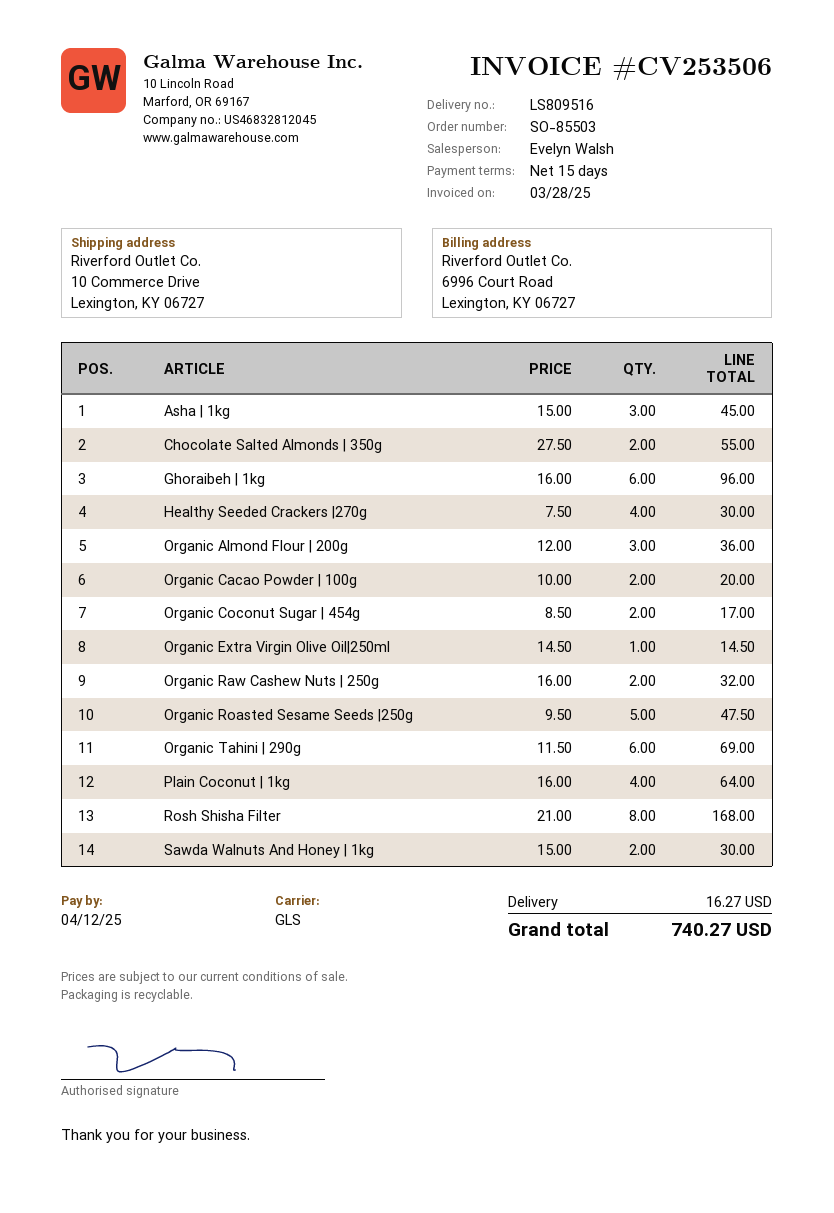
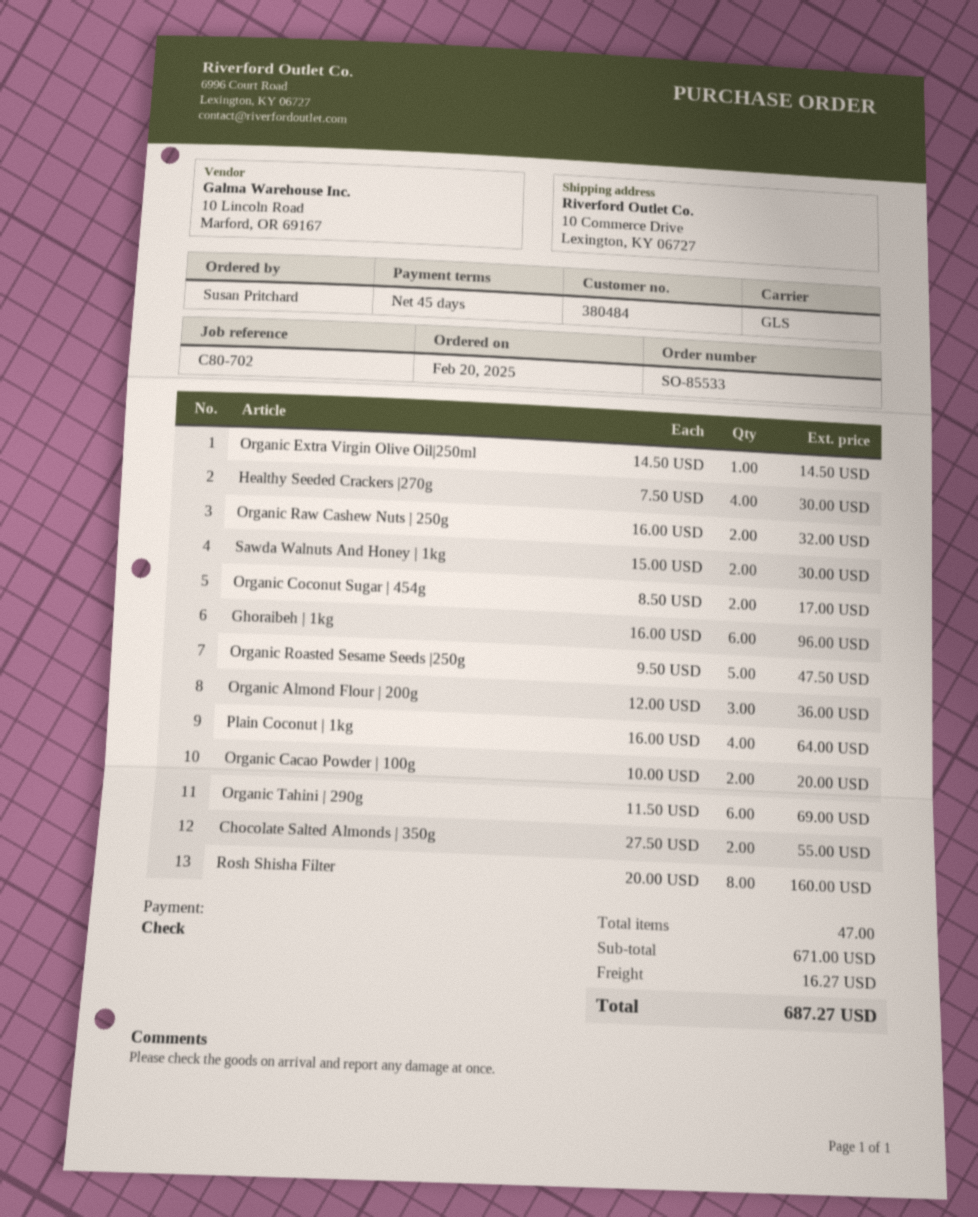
order number: SO-85503 -> SO-85533
payment terms: 15 days -> 45 days
Asha | 1kg: 3 x 15.00 = 45.00 -> none
Rosh Shisha Filter: 8 x 21.00 = 168.00 -> 8 x 20.00 = 160.00
total: 740.27 -> 687.27

